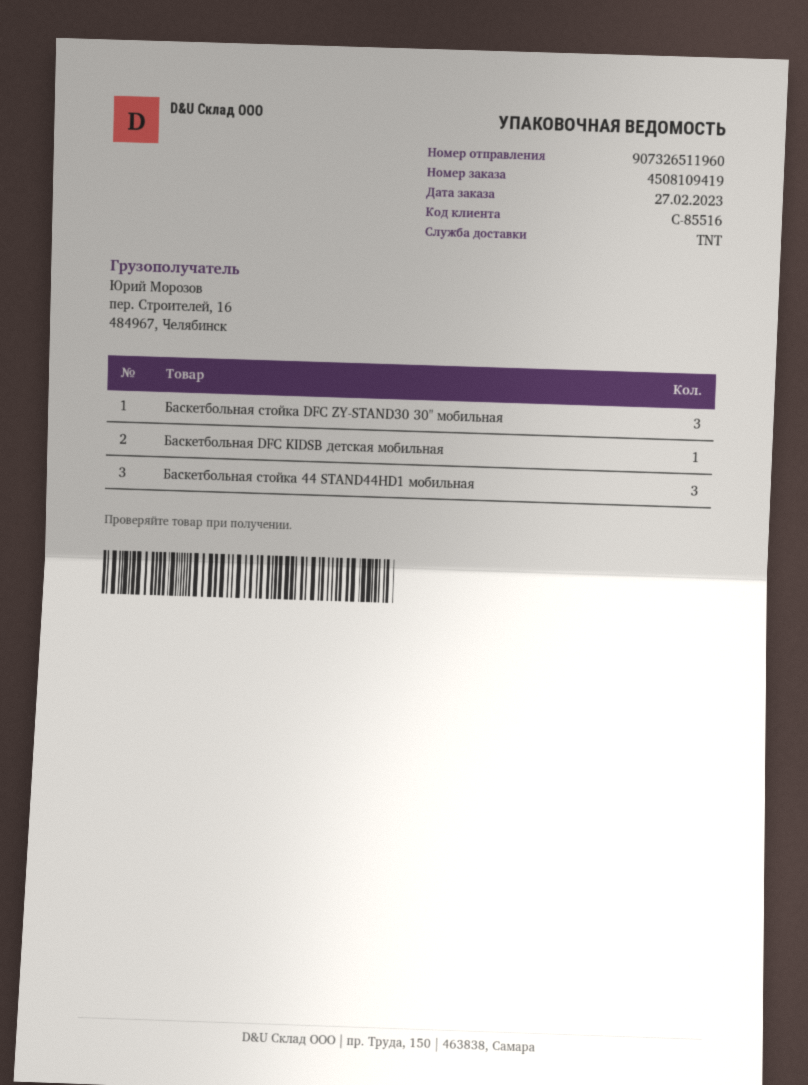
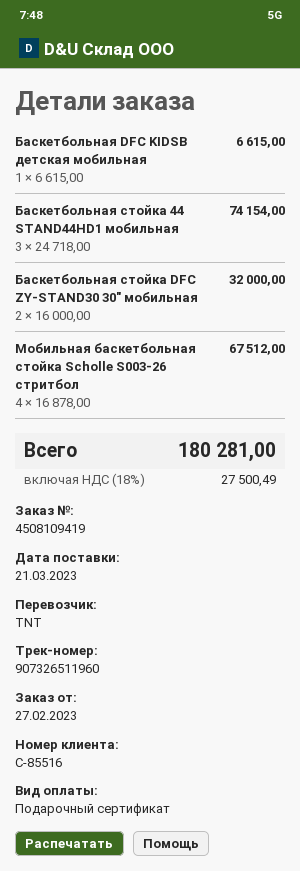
Баскетбольная стойка DFC ZY-STAND30 30" мобильная: 3 -> 2
Мобильная баскетбольная стойка Scholle S003-26 стритбол: none -> 4

